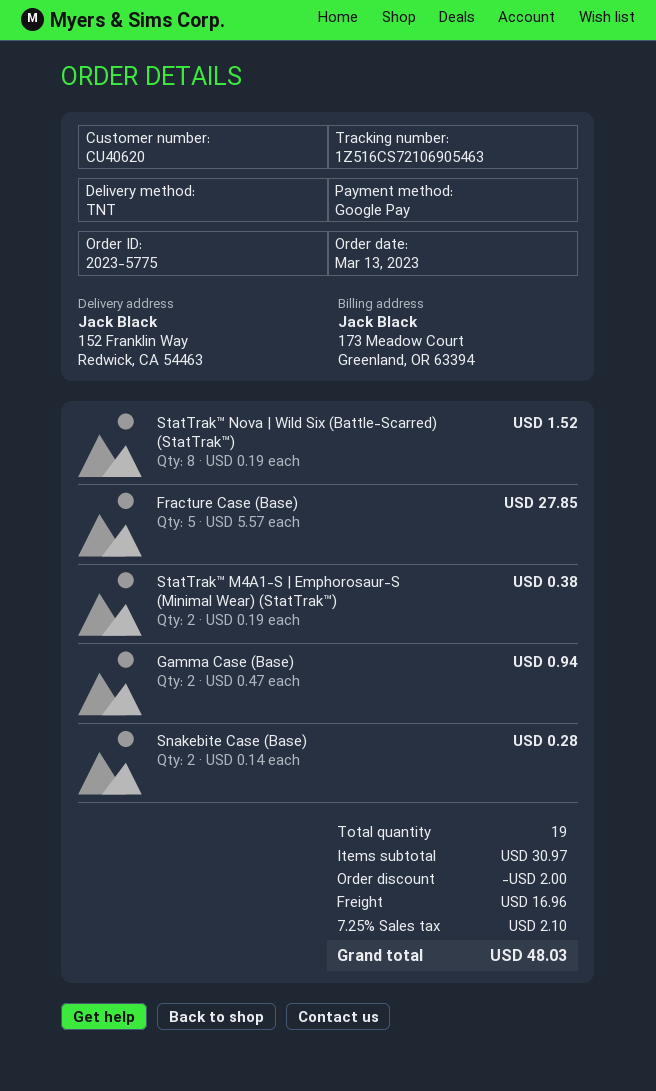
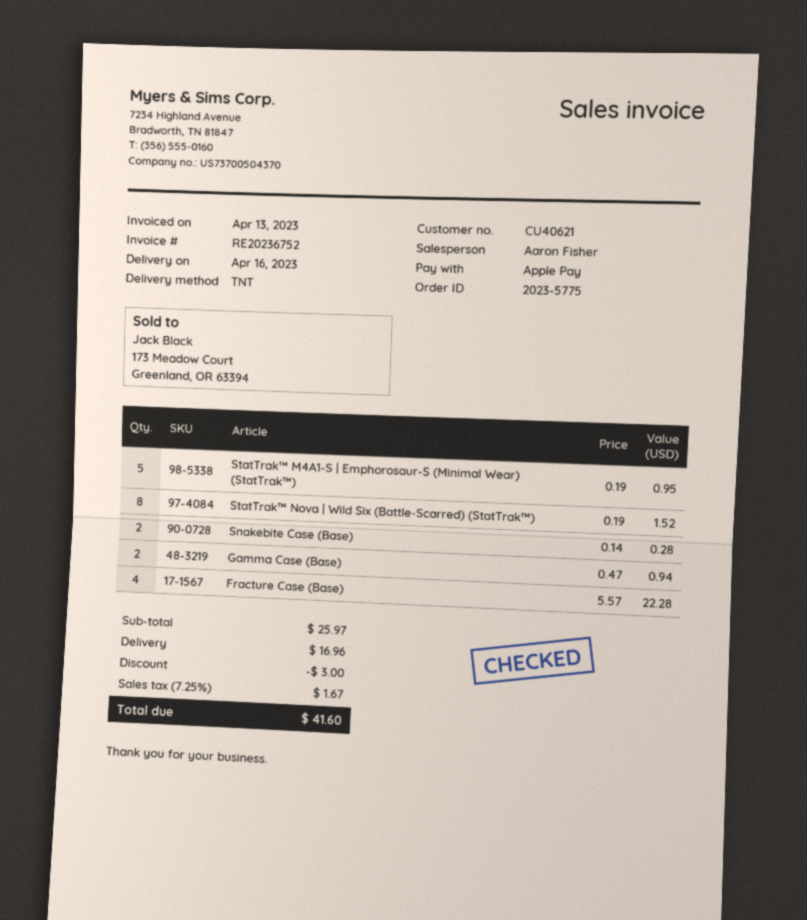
customer number: CU40620 -> CU40621
payment method: Google Pay -> Apple Pay
Fracture Case (Base): 5 x 5.57 = 27.85 -> 4 x 5.57 = 22.28
StatTrak™ M4A1-S | Emphorosaur-S (Minimal Wear) (StatTrak™): 2 x 0.19 = 0.38 -> 5 x 0.19 = 0.95
subtotal: 30.97 -> 25.97
discount: 2.00 -> 3.00
tax: 7.25% = 2.10 -> 7.25% = 1.67
total: 48.03 -> 41.60

